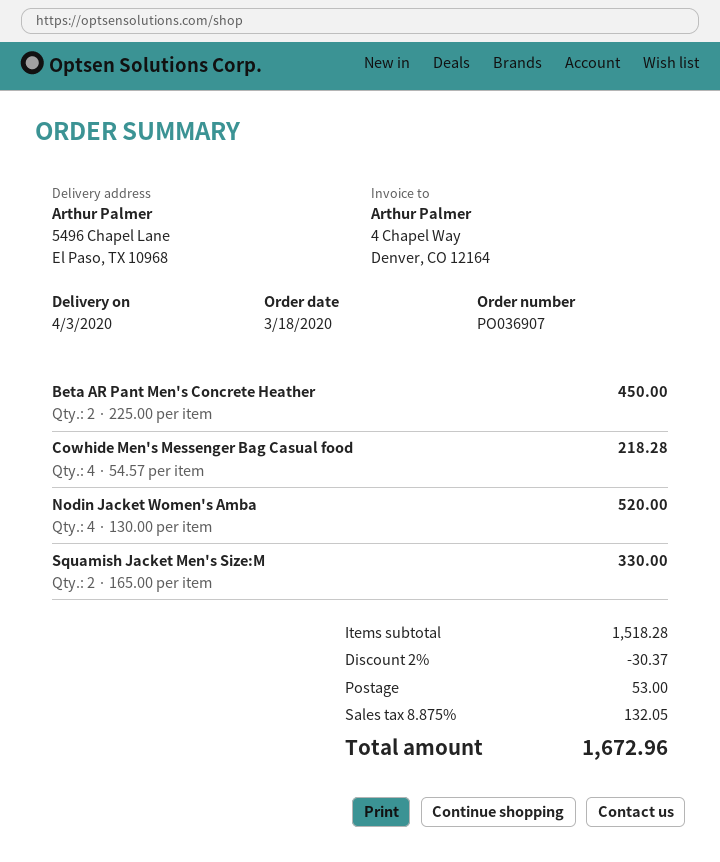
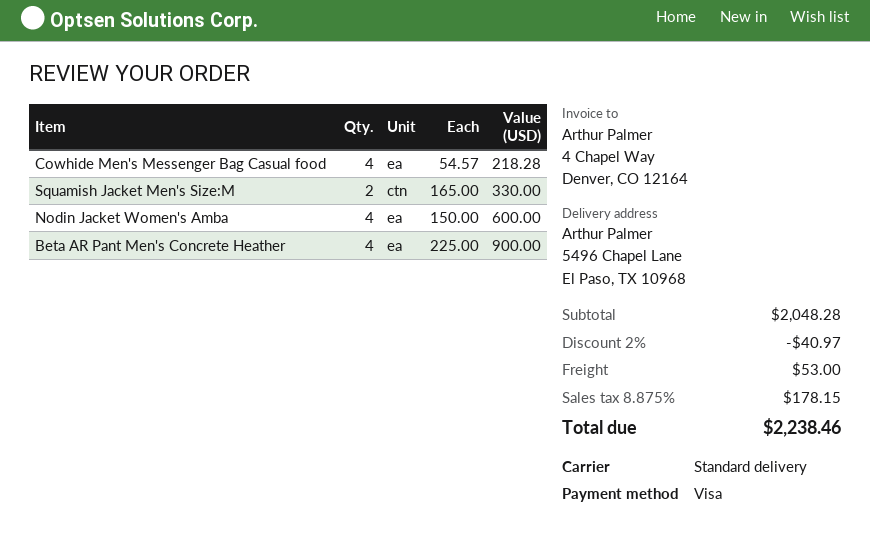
Beta AR Pant Men's Concrete Heather: 2 x 225.00 = 450.00 -> 4 x 225.00 = 900.00
Nodin Jacket Women's Amba: 4 x 130.00 = 520.00 -> 4 x 150.00 = 600.00
subtotal: 1518.28 -> 2048.28
discount: 2% = 30.37 -> 2% = 40.97
tax: 8.875% = 132.05 -> 8.875% = 178.15
total: 1672.96 -> 2238.46

